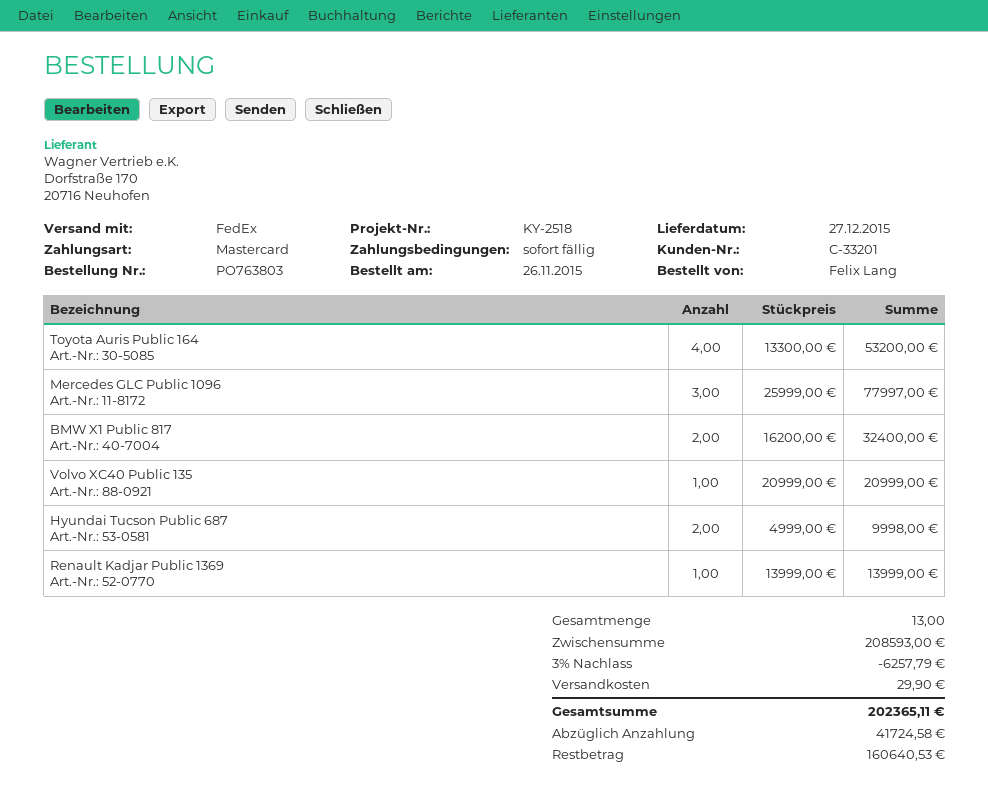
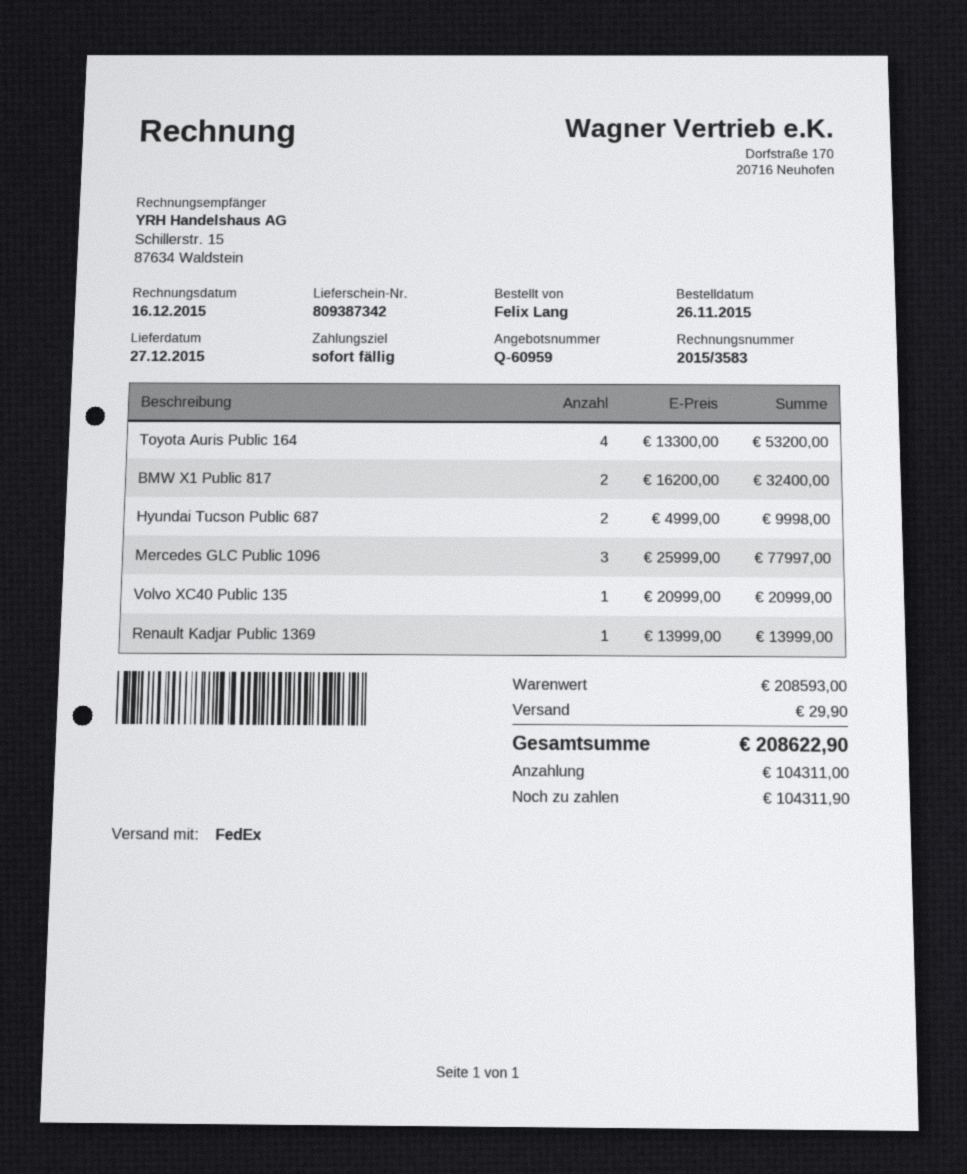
discount: 3% = 6257.79 -> none
total: 202365.11 -> 208622.90
deposit: 41724.58 -> 104311.00
balance: 160640.53 -> 104311.90

